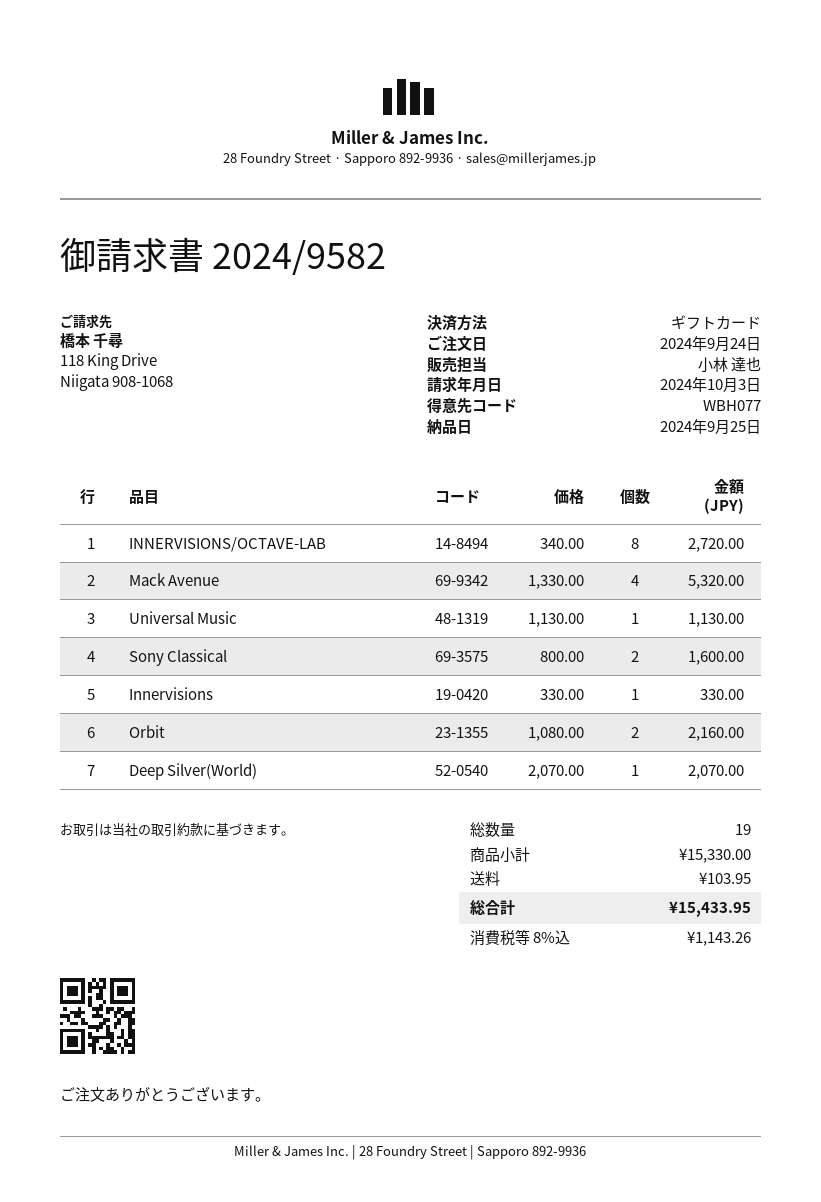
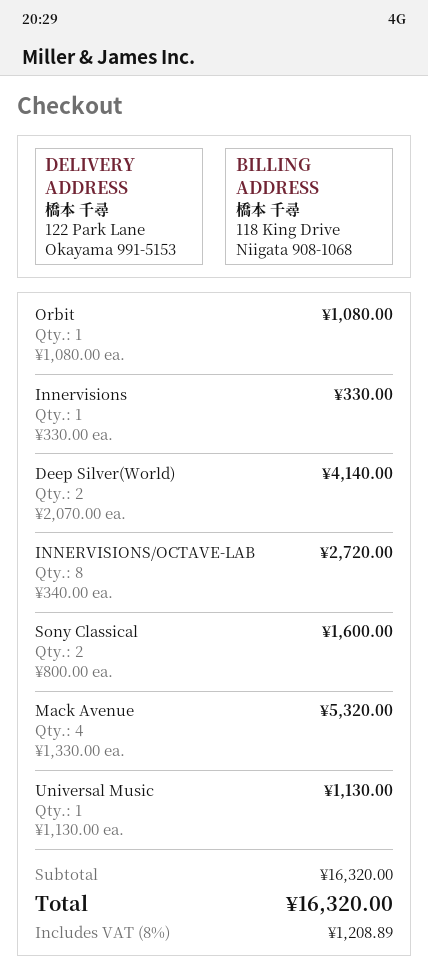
Orbit: 2 x 1080.00 = 2160.00 -> 1 x 1080.00 = 1080.00
Deep Silver(World): 1 x 2070.00 = 2070.00 -> 2 x 2070.00 = 4140.00
subtotal: 15330.00 -> 16320.00
shipping: 103.95 -> none
tax: 8% = 1143.26 -> 8% = 1208.89
total: 15433.95 -> 16320.00

